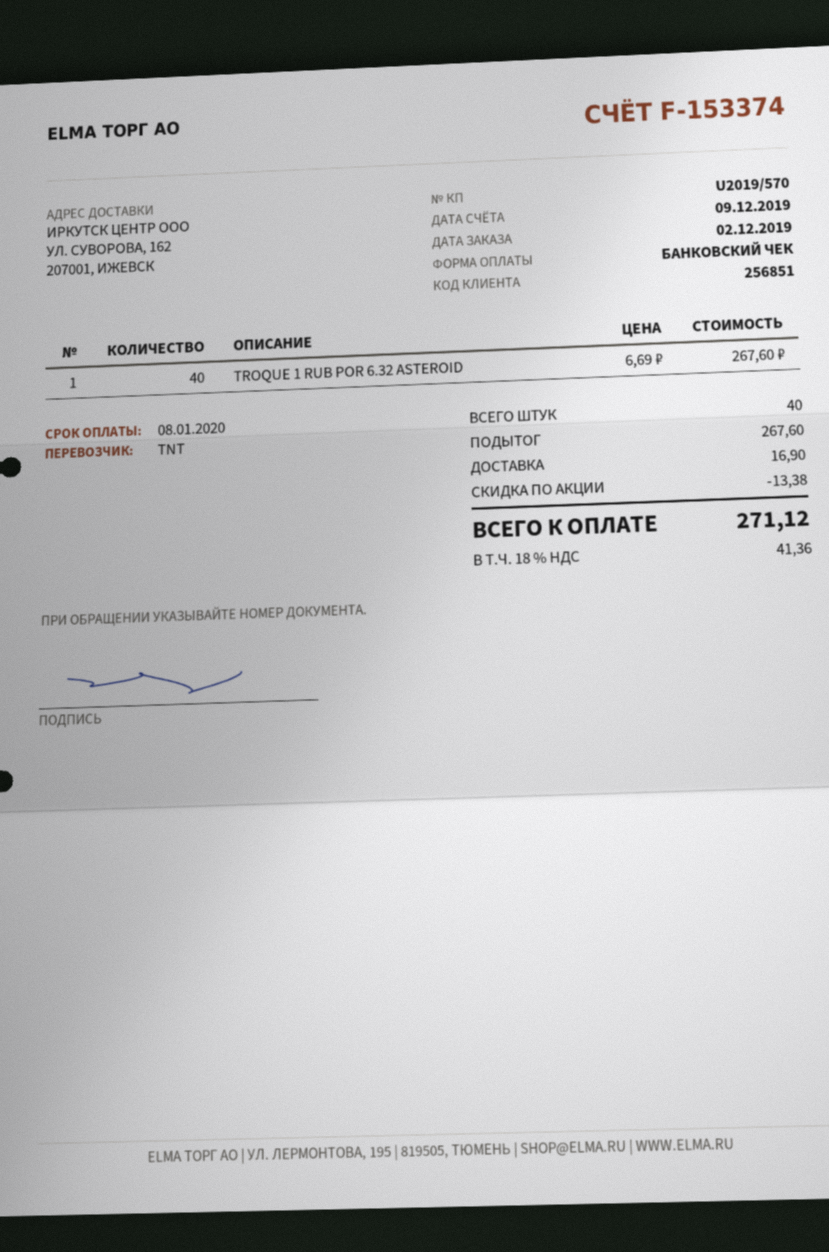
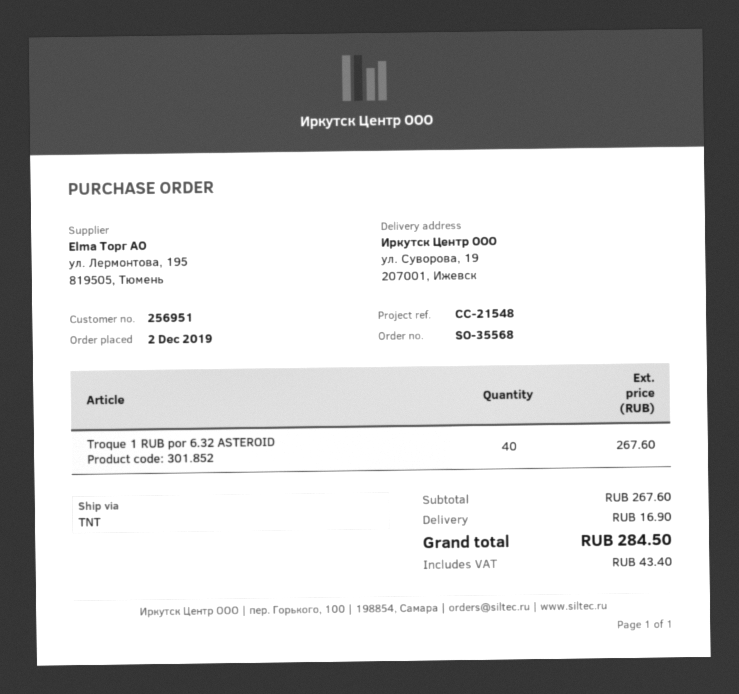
customer number: 256851 -> 256951
ship to: УЛ. СУВОРОВА, 162, 207001, ИЖЕВСК -> ул. Суворова, 19, 207001, Ижевск
discount: 13.38 -> none
tax: 41.36 -> 43.40
total: 271.12 -> 284.50

